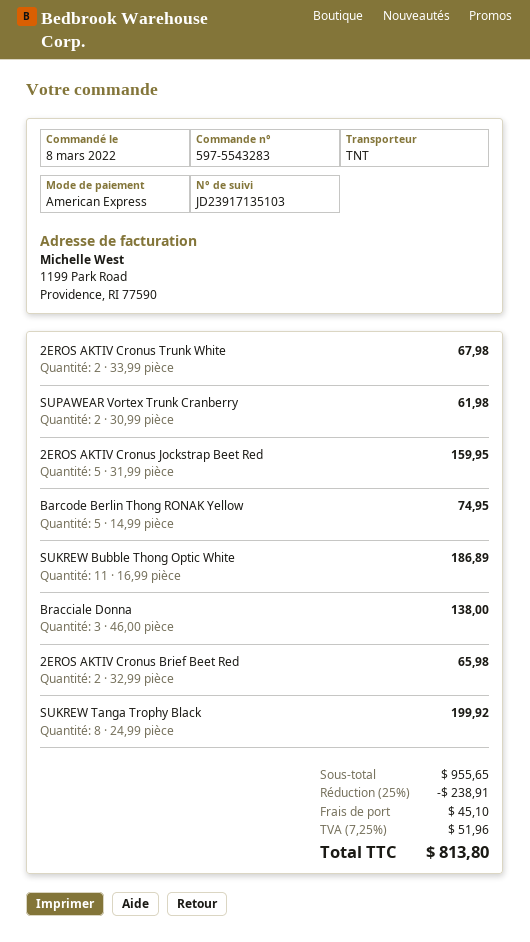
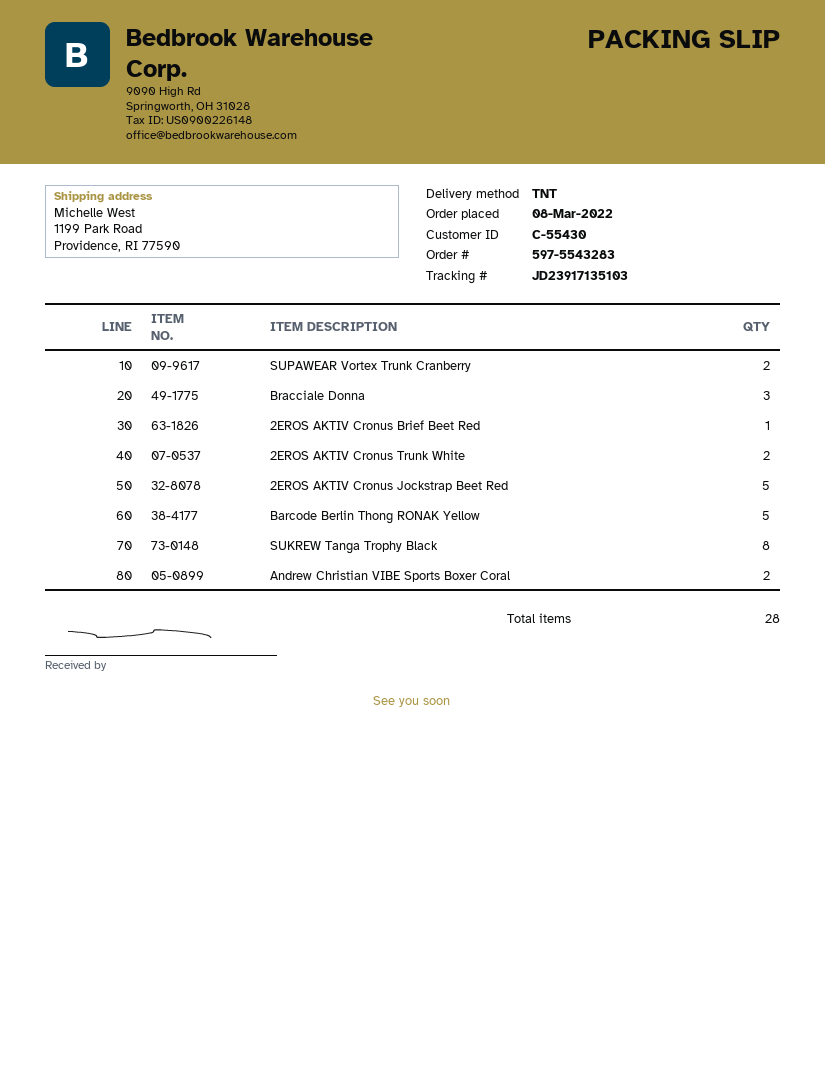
SUKREW Bubble Thong Optic White: 11 -> none
2EROS AKTIV Cronus Brief Beet Red: 2 -> 1
Andrew Christian VIBE Sports Boxer Coral: none -> 2

